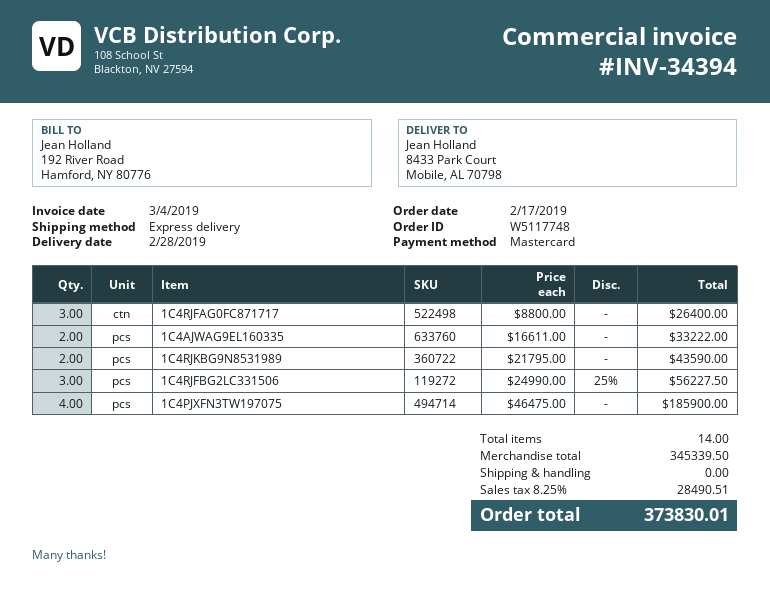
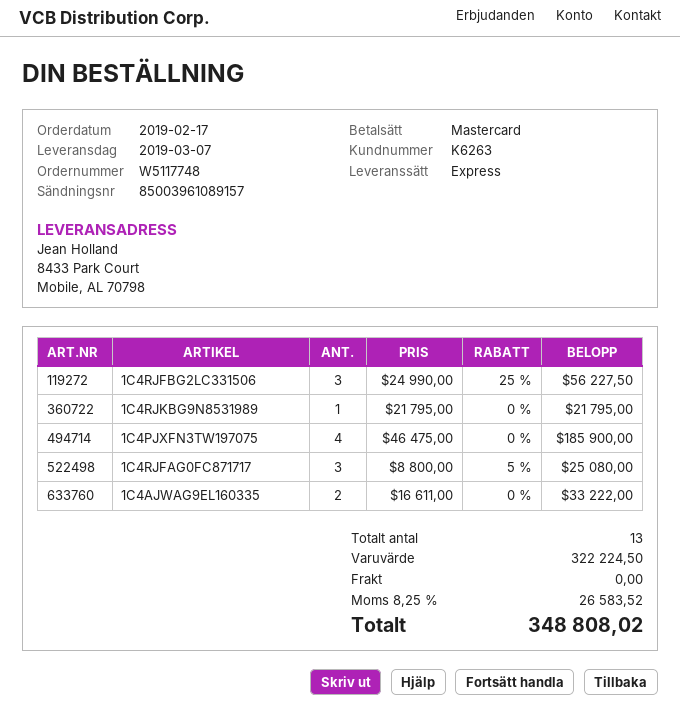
delivery date: 2019-02-28 -> 2019-03-07
1C4RJFAG0FC871717: 3 x 8800.00 = 26400.00 -> 3 x 8800.00 - 5% = 25080.00
1C4RJKBG9N8531989: 2 x 21795.00 = 43590.00 -> 1 x 21795.00 = 21795.00
total quantity: 14 -> 13
subtotal: 345339.50 -> 322224.50
tax: 8.25% = 28490.51 -> 8.25% = 26583.52
total: 373830.01 -> 348808.02

